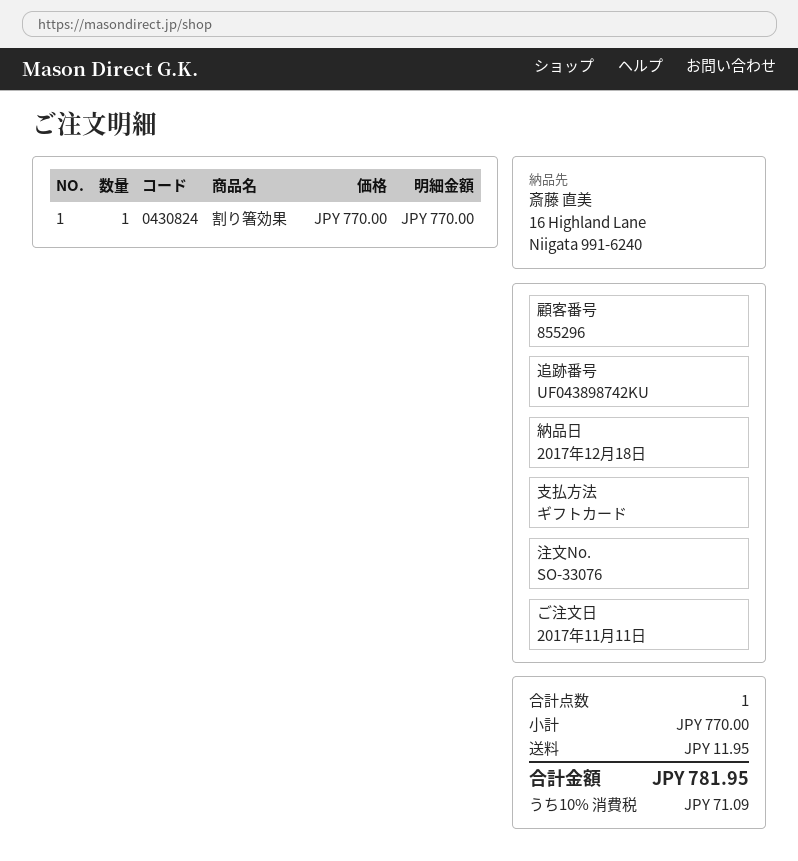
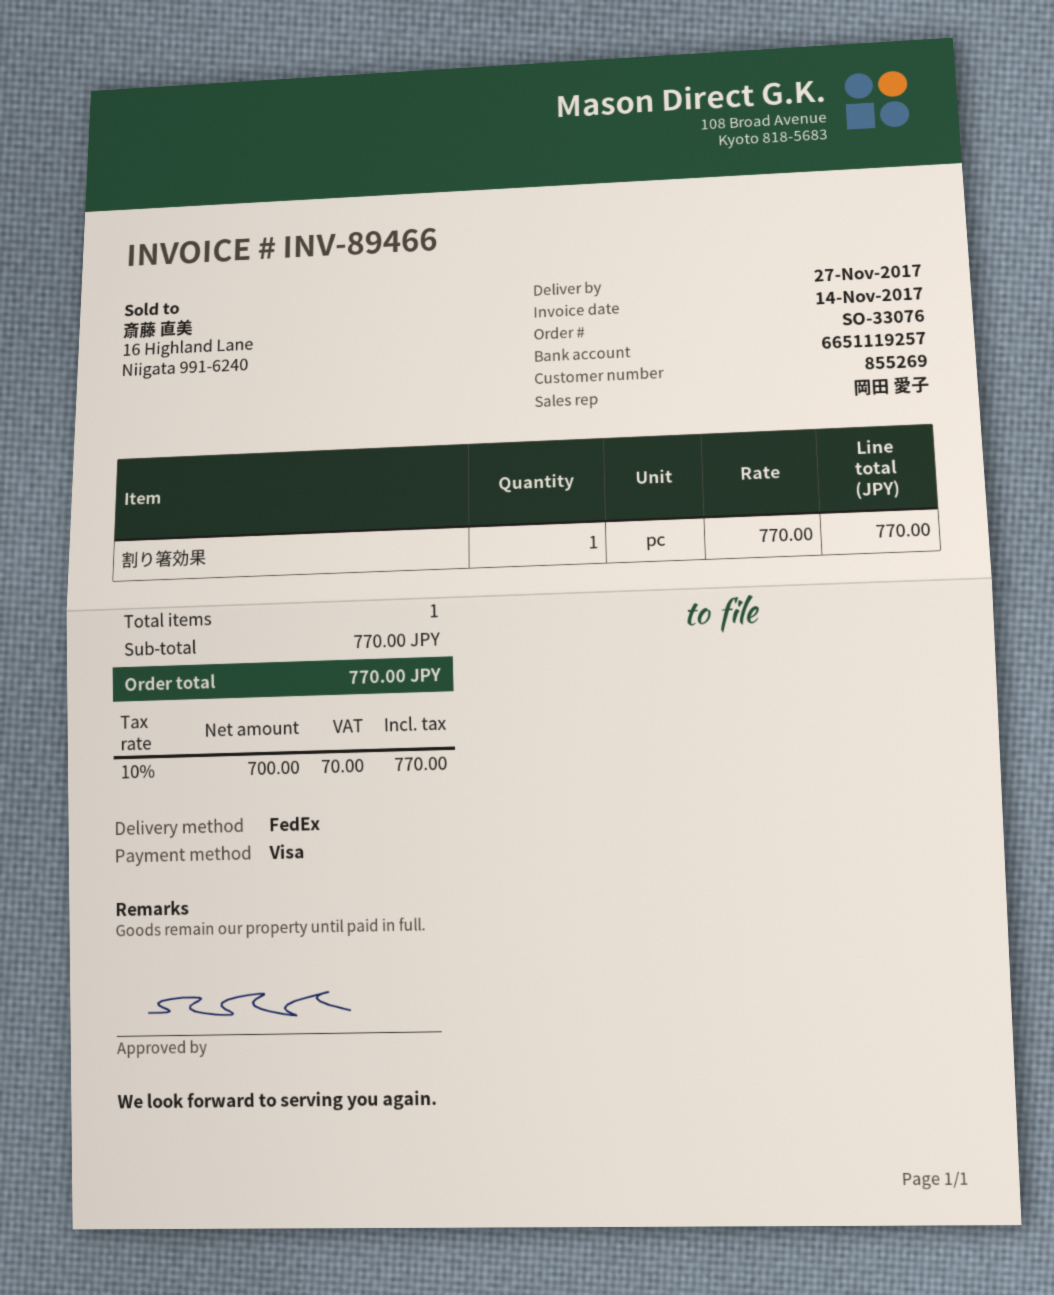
delivery date: 2017-12-18 -> 2017-11-27
customer number: 855296 -> 855269
payment method: gift card -> Visa
shipping: 11.95 -> none
tax: 10% = 71.09 -> 10% = 70.00
total: 781.95 -> 770.00

